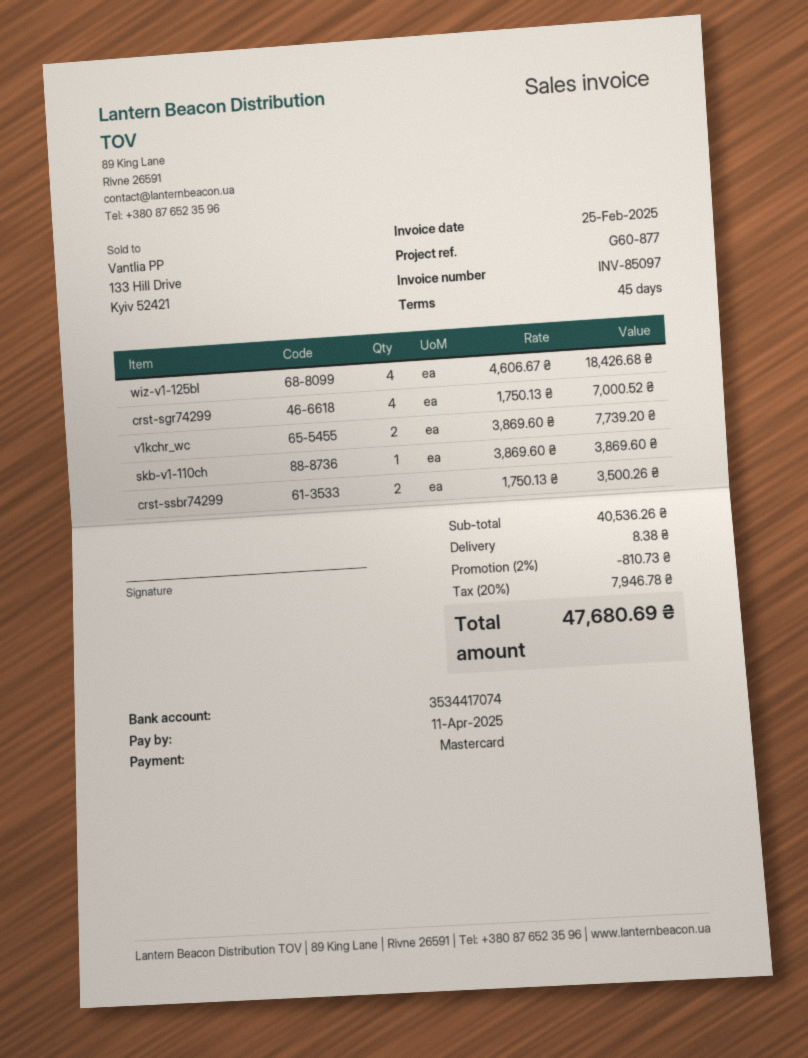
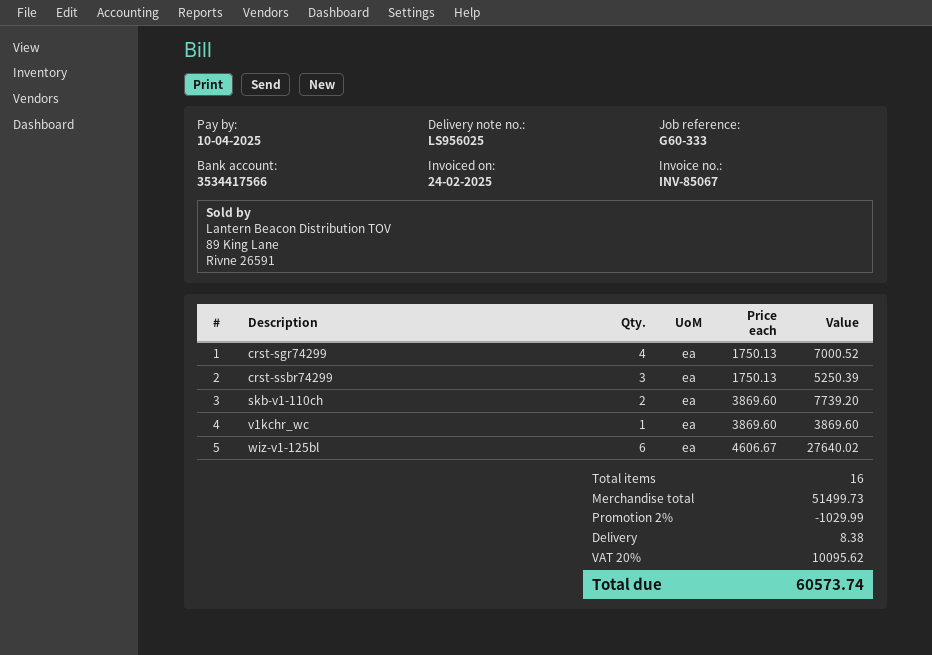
invoice number: INV-85097 -> INV-85067
invoice date: 2025-02-25 -> 2025-02-24
due date: 2025-04-11 -> 2025-04-10
reference: G60-877 -> G60-333
bank account: 3534417074 -> 3534417566
wiz-v1-125bl: 4 x 4606.67 = 18426.68 -> 6 x 4606.67 = 27640.02
v1kchr_wc: 2 x 3869.60 = 7739.20 -> 1 x 3869.60 = 3869.60
skb-v1-110ch: 1 x 3869.60 = 3869.60 -> 2 x 3869.60 = 7739.20
crst-ssbr74299: 2 x 1750.13 = 3500.26 -> 3 x 1750.13 = 5250.39
subtotal: 40536.26 -> 51499.73
discount: 2% = 810.73 -> 2% = 1029.99
tax: 20% = 7946.78 -> 20% = 10095.62
total: 47680.69 -> 60573.74

